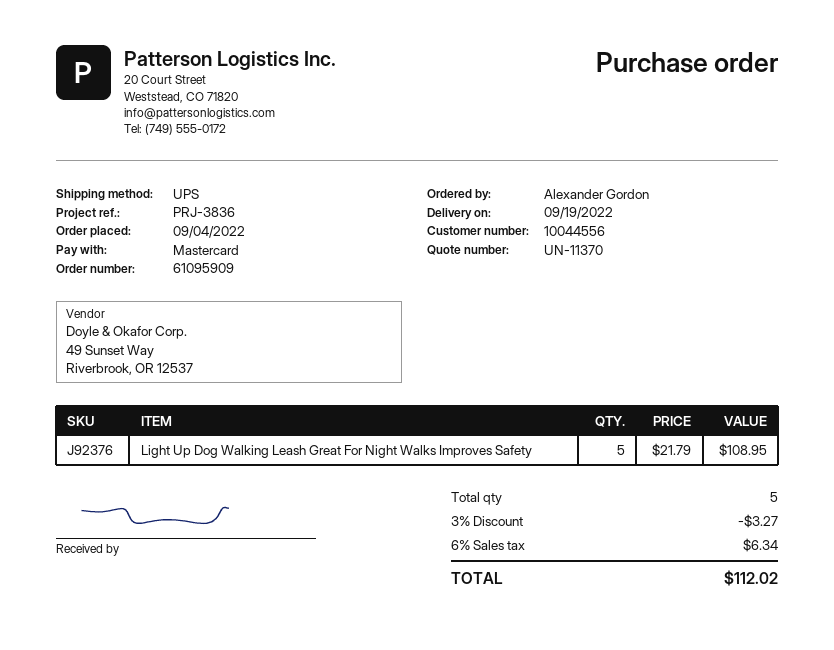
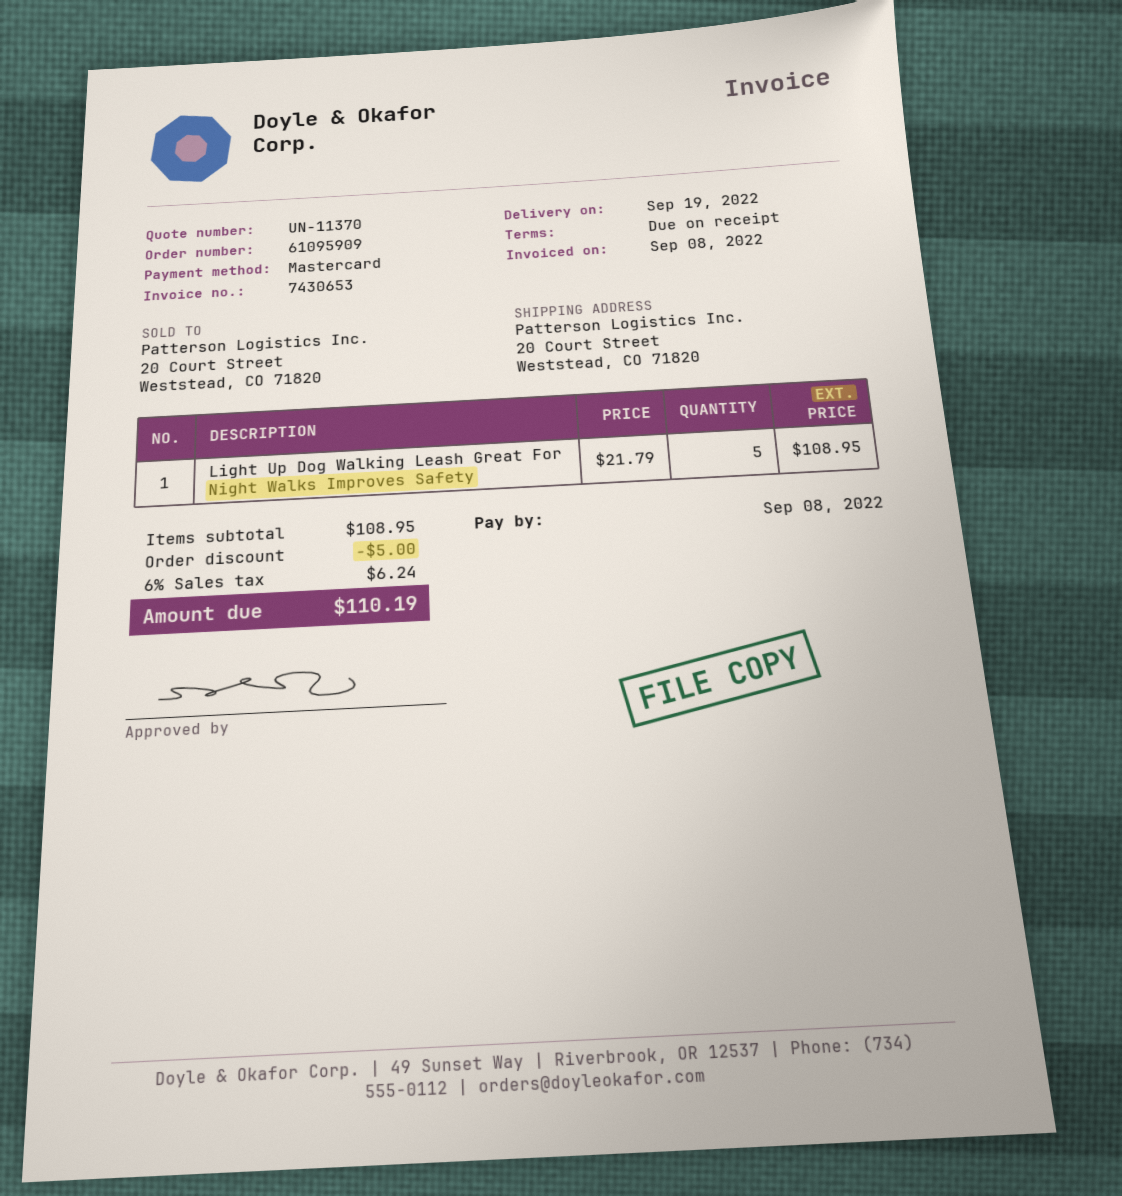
discount: 3.27 -> 5.00
tax: 6% = 6.34 -> 6% = 6.24
total: 112.02 -> 110.19

